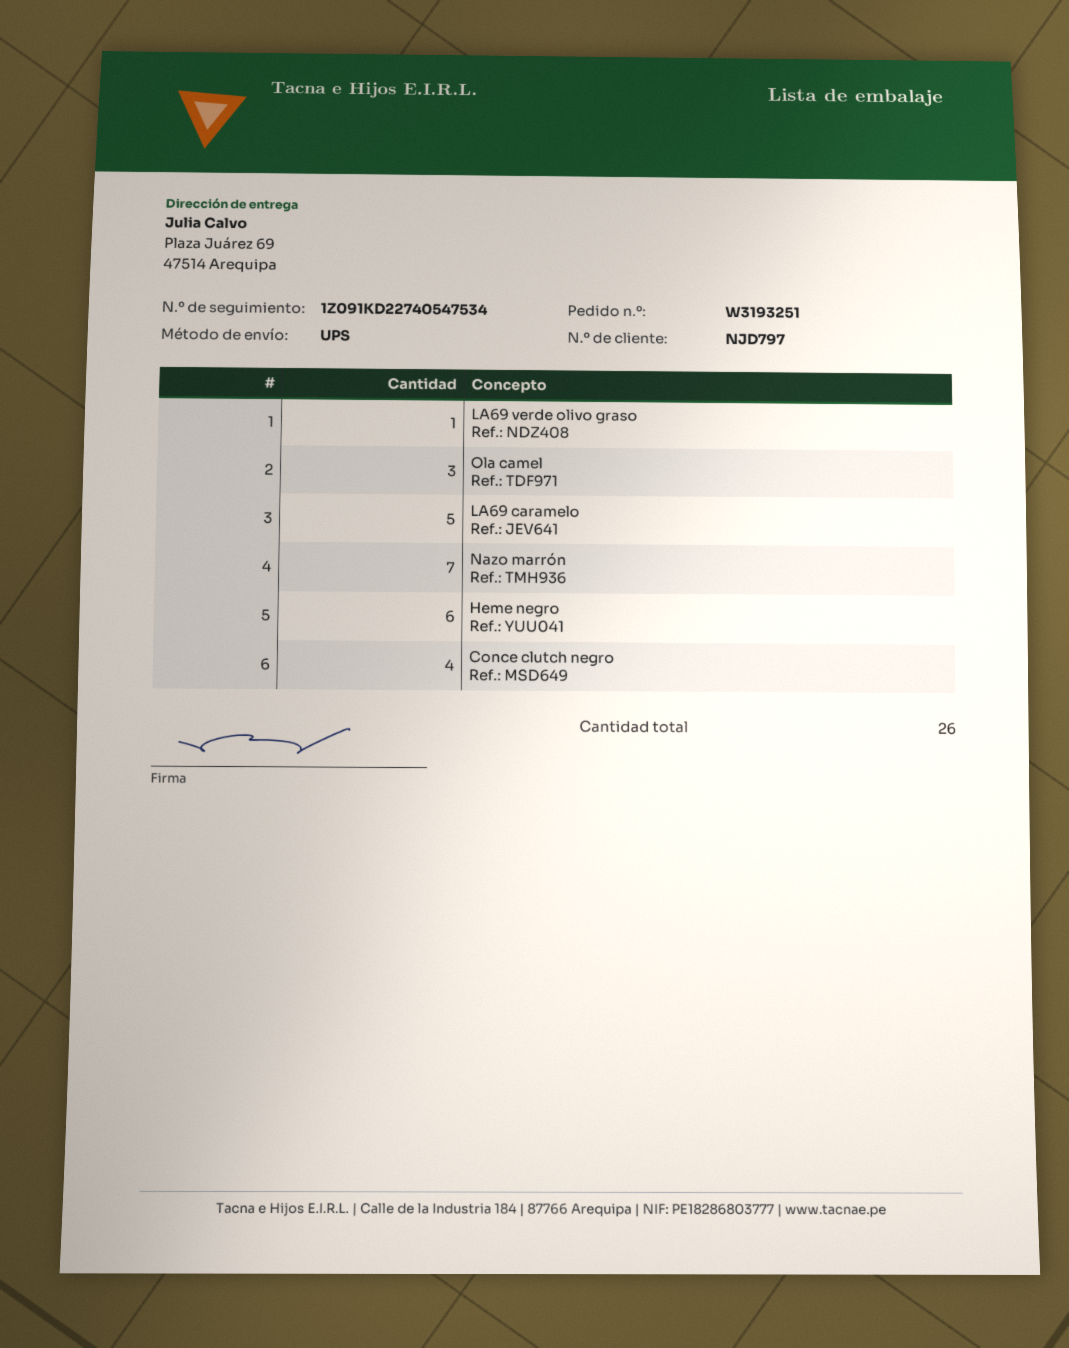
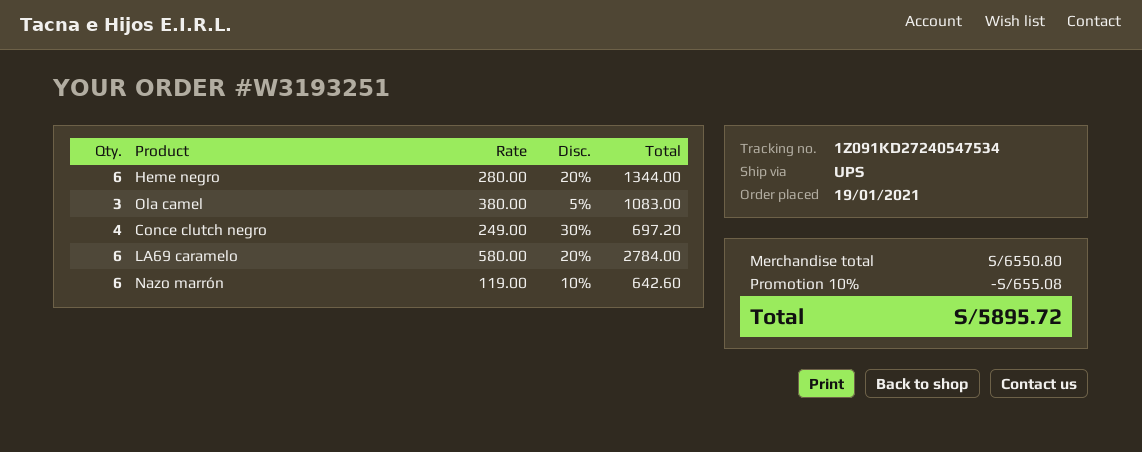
tracking number: 1Z091KD22740547534 -> 1Z091KD27240547534
LA69 verde olivo graso: 1 -> none
LA69 caramelo: 5 -> 6
Nazo marrón: 7 -> 6

